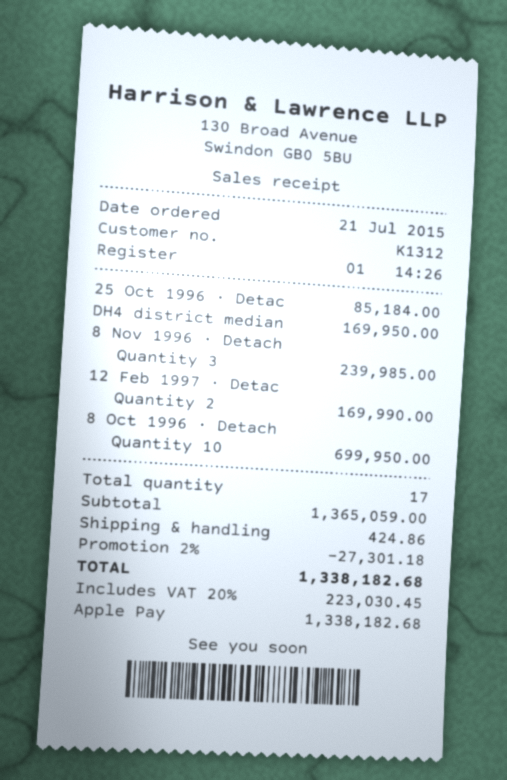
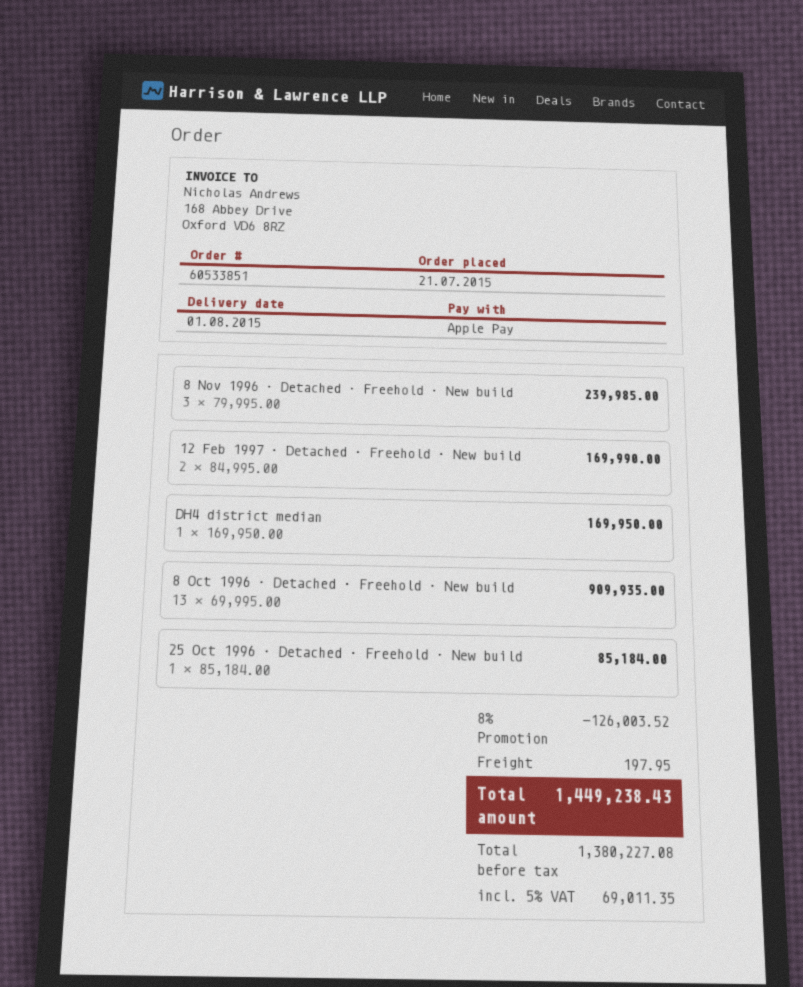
8 Oct 1996 · Detach: 10 for 699950.00 -> 13 for 909935.00
discount: 2% = 27301.18 -> 8% = 126003.52
shipping: 424.86 -> 197.95
tax: 20% = 223030.45 -> 5% = 69011.35
total: 1338182.68 -> 1449238.43

